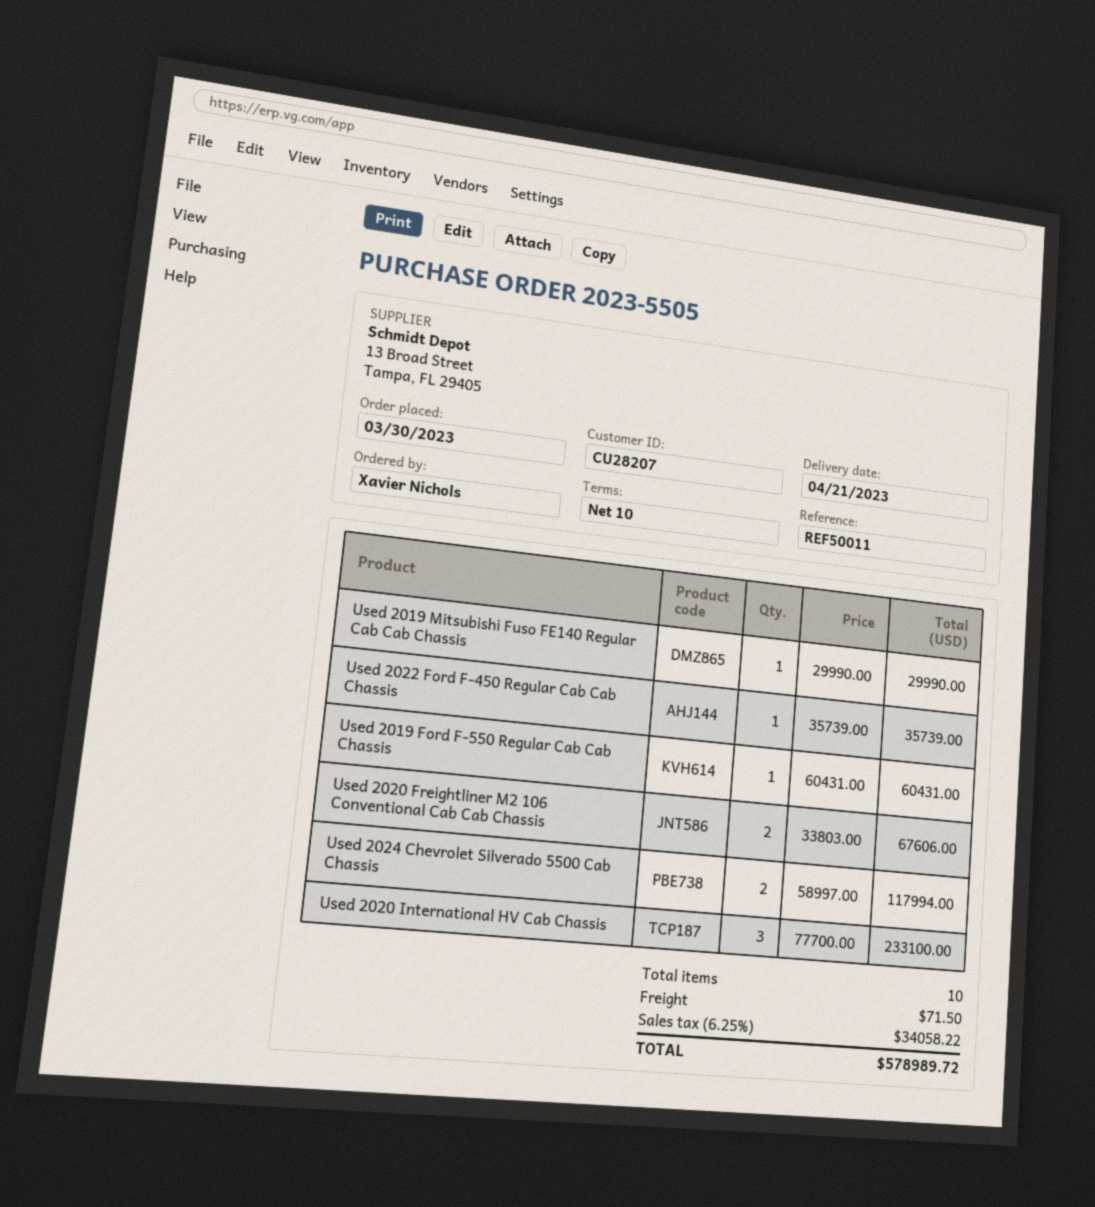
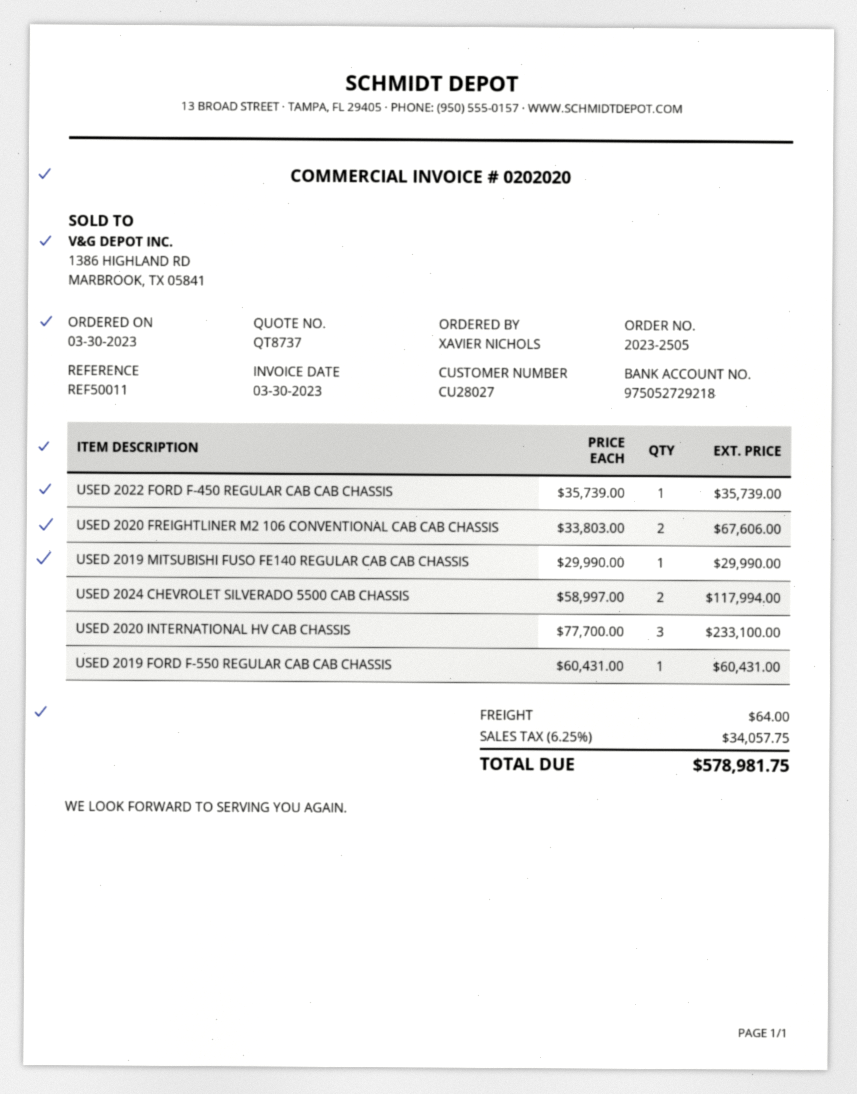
order number: 2023-5505 -> 2023-2505
customer number: CU28207 -> CU28027
shipping: 71.50 -> 64.00
tax: 6.25% = 34058.22 -> 6.25% = 34057.75
total: 578989.72 -> 578981.75

